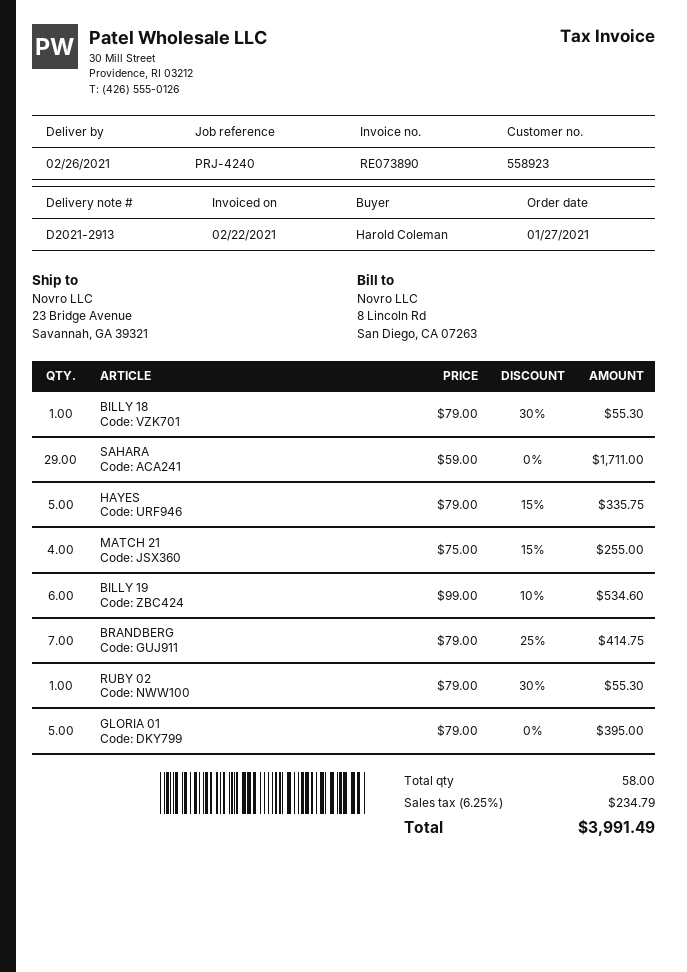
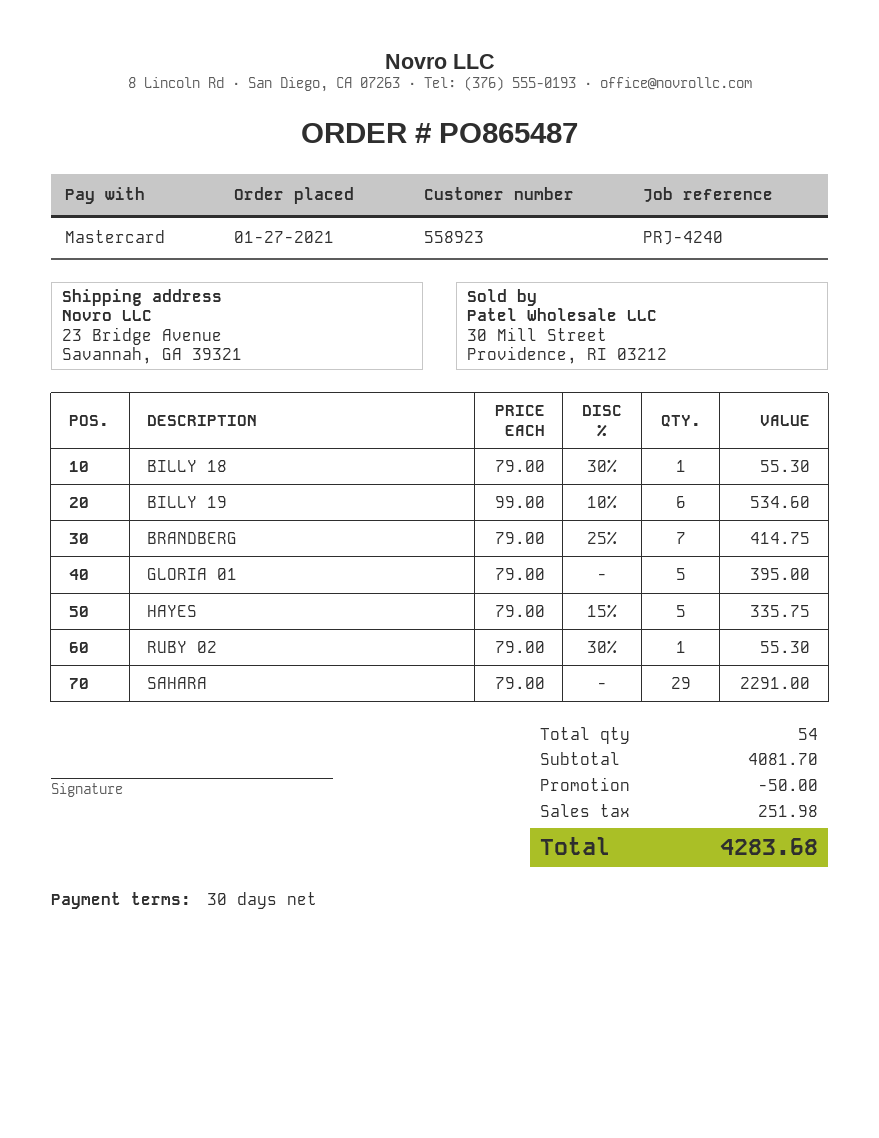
SAHARA: 29 x 59.00 = 1711.00 -> 29 x 79.00 = 2291.00
MATCH 21: 4 x 75.00 - 15% = 255.00 -> none
total quantity: 58 -> 54
discount: none -> 50.00
tax: 234.79 -> 251.98
total: 3991.49 -> 4283.68

